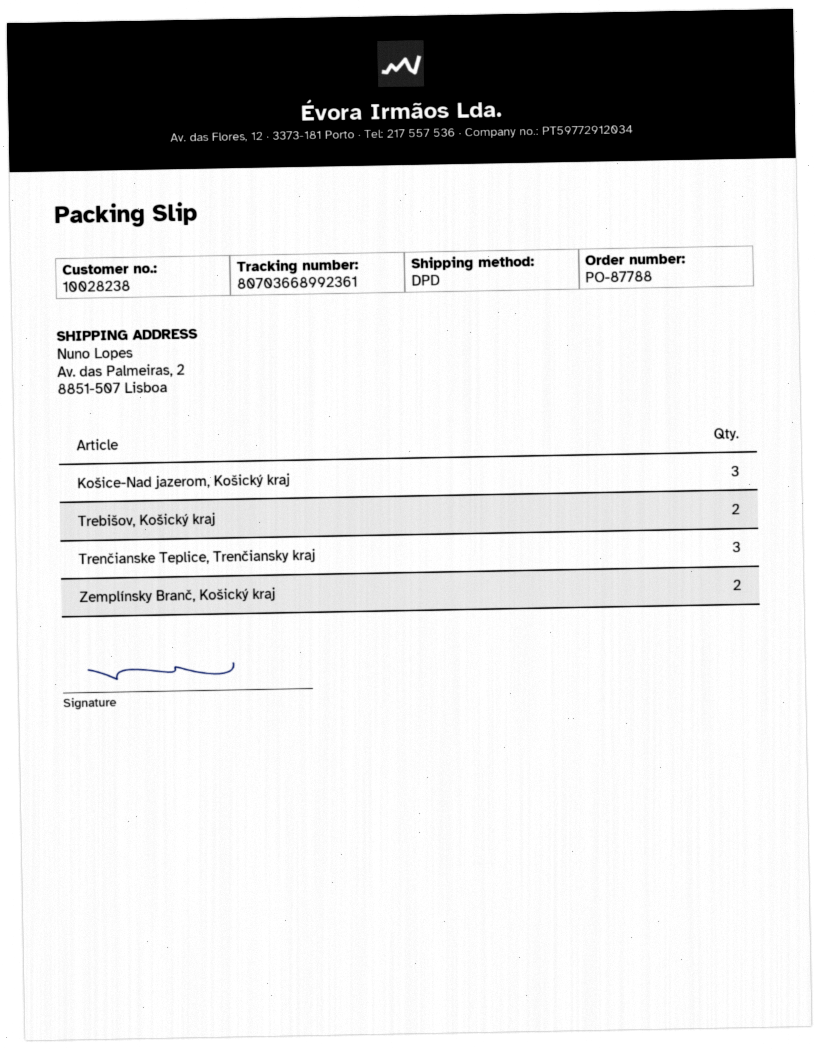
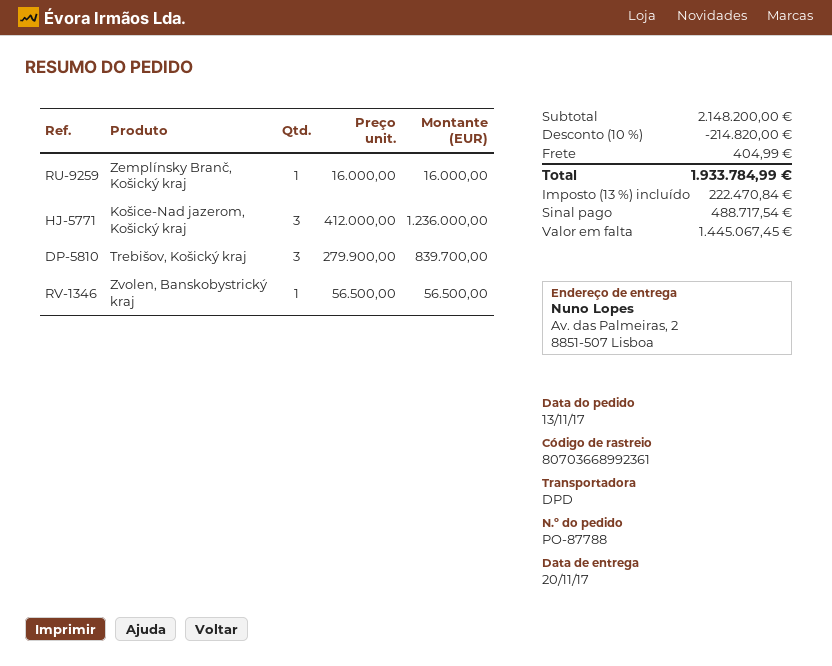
Trebišov, Košický kraj: 2 -> 3
Trenčianske Teplice, Trenčiansky kraj: 3 -> none
Zemplínsky Branč, Košický kraj: 2 -> 1
Zvolen, Banskobystrický kraj: none -> 1

